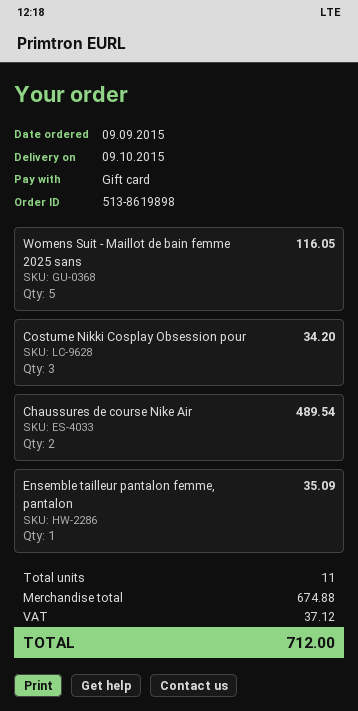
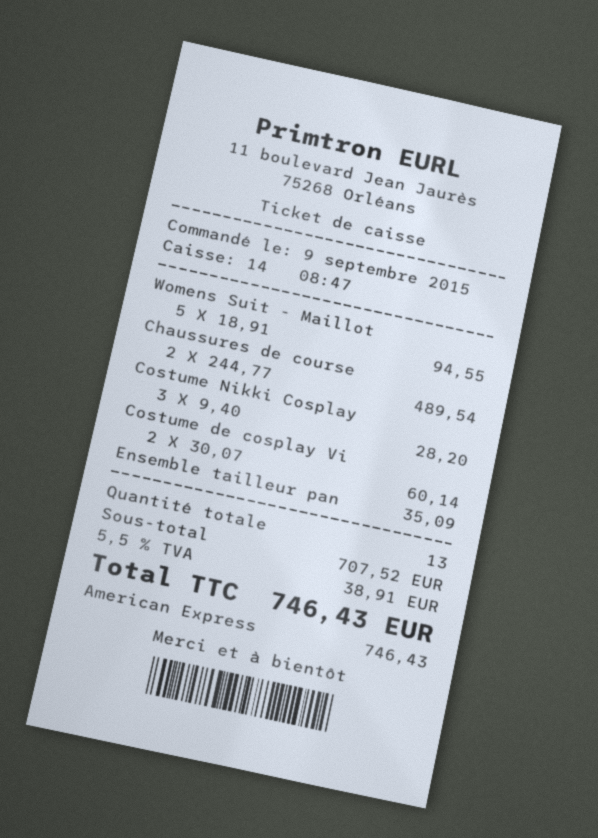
payment method: gift card -> American Express
Womens Suit - Maillot de bain femme 2025 sans: 5 for 116.05 -> 5 for 94.55
Costume Nikki Cosplay Obsession pour: 3 for 34.20 -> 3 for 28.20
Costume de cosplay Vi: none -> 2 for 60.14
total quantity: 11 -> 13
subtotal: 674.88 -> 707.52
tax: 37.12 -> 38.91
total: 712.00 -> 746.43

